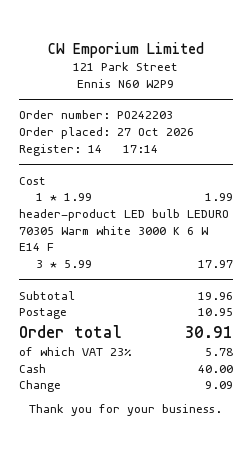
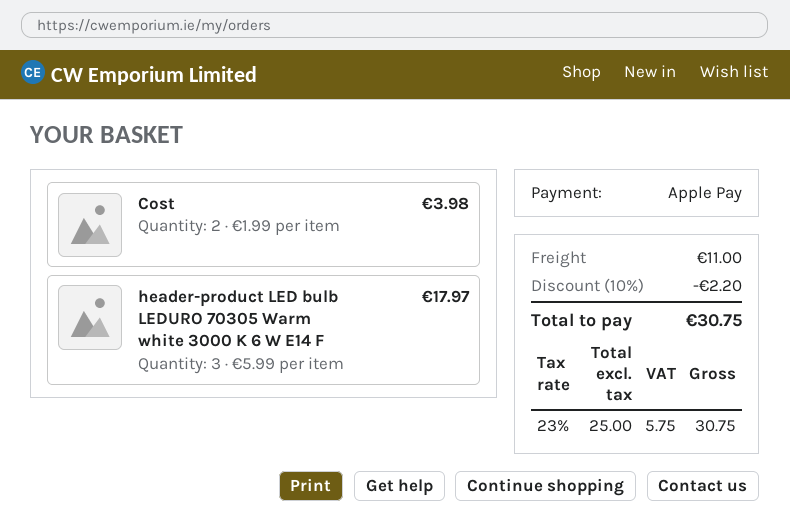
payment method: cash -> Apple Pay
Cost: 1 x 1.99 = 1.99 -> 2 x 1.99 = 3.98
discount: none -> 10% = 2.20
shipping: 10.95 -> 11.00
tax: 23% = 5.78 -> 23% = 5.75
total: 30.91 -> 30.75

